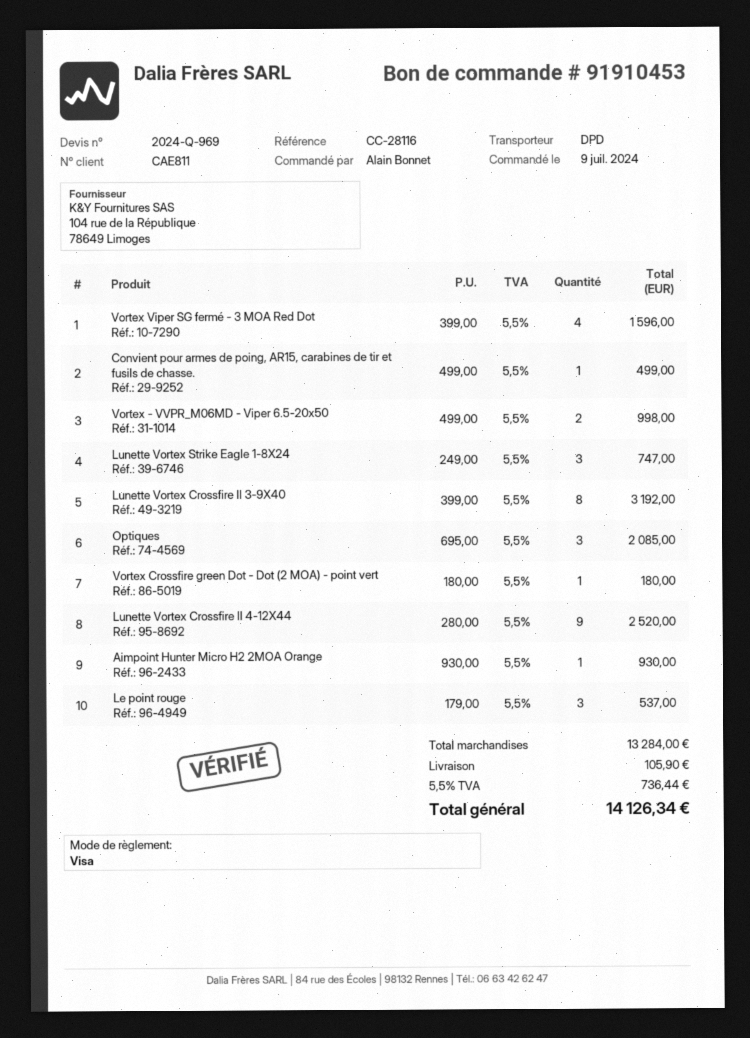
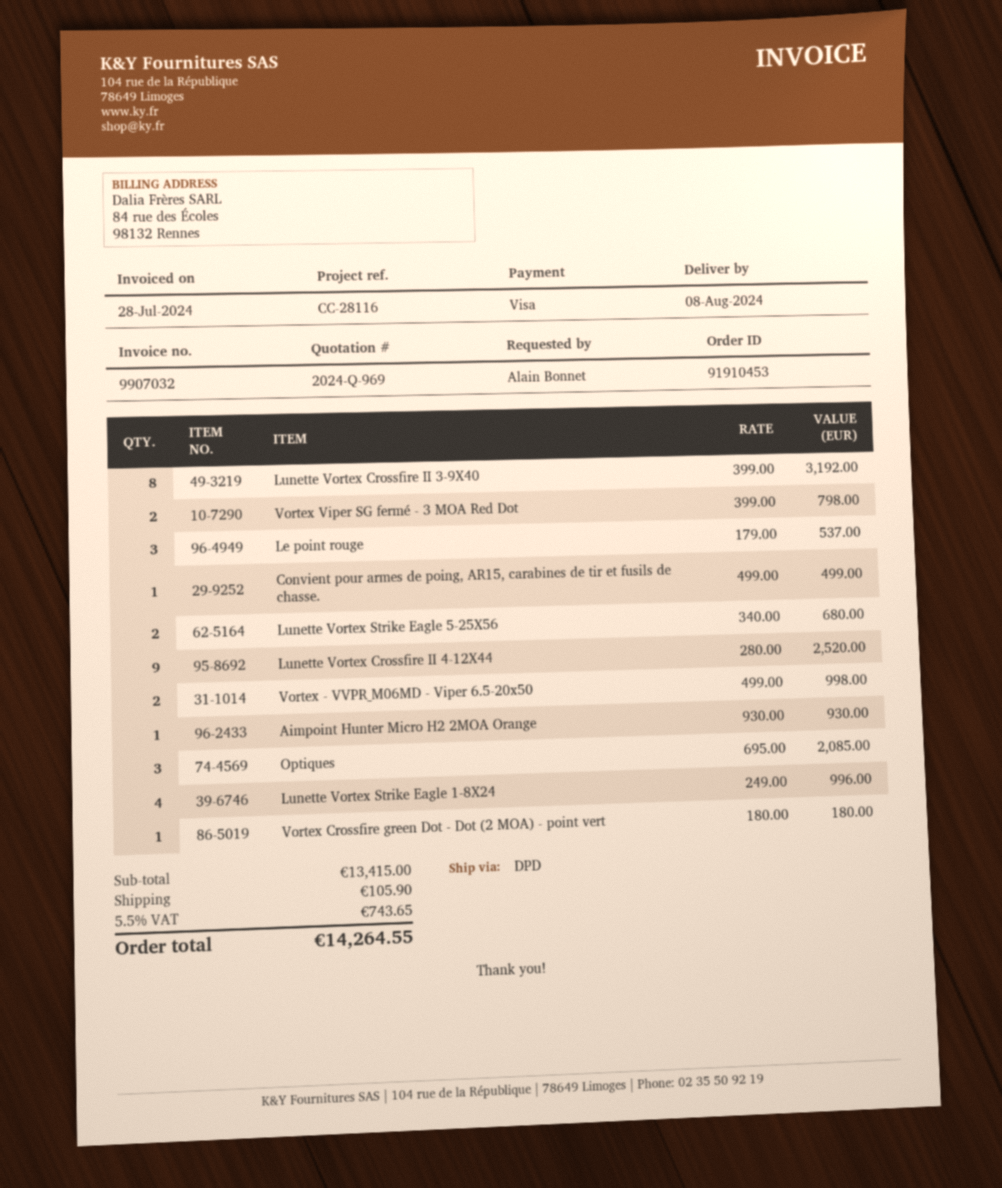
Vortex Viper SG fermé - 3 MOA Red Dot: 4 x 399.00 = 1596.00 -> 2 x 399.00 = 798.00
Lunette Vortex Strike Eagle 1-8X24: 3 x 249.00 = 747.00 -> 4 x 249.00 = 996.00
Lunette Vortex Strike Eagle 5-25X56: none -> 2 x 340.00 = 680.00
subtotal: 13284.00 -> 13415.00
tax: 5.5% = 736.44 -> 5.5% = 743.65
total: 14126.34 -> 14264.55

